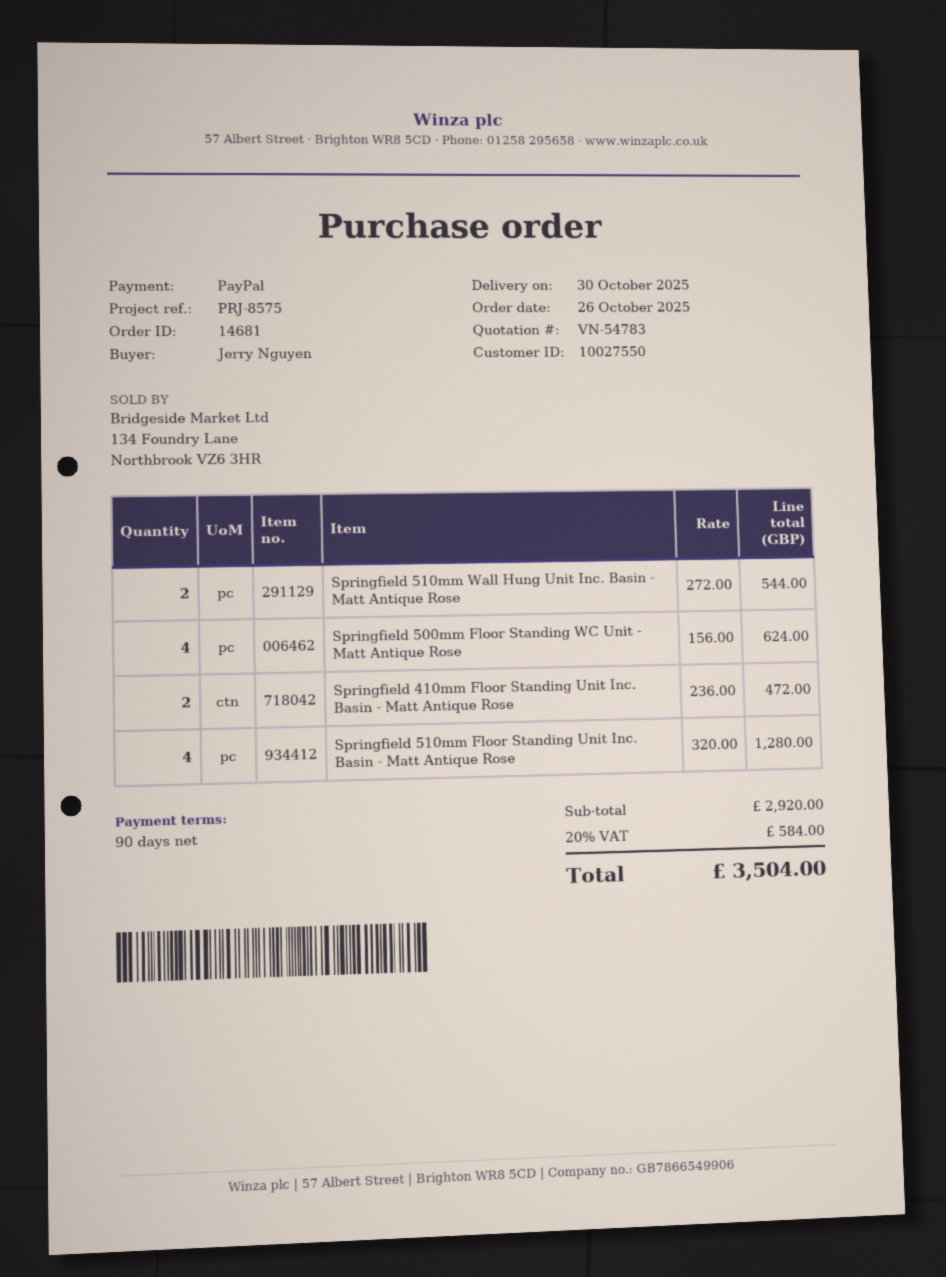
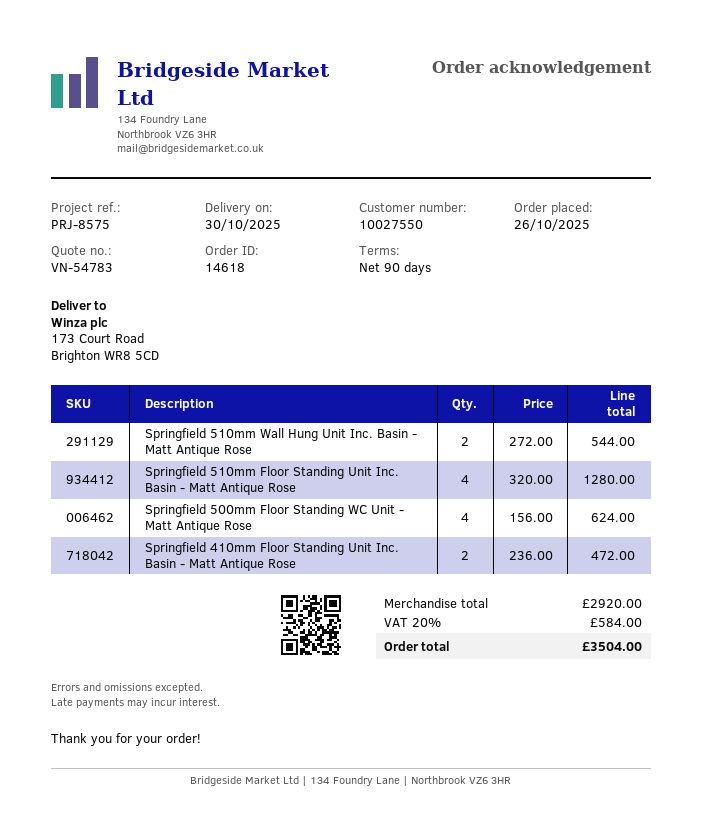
order number: 14681 -> 14618

